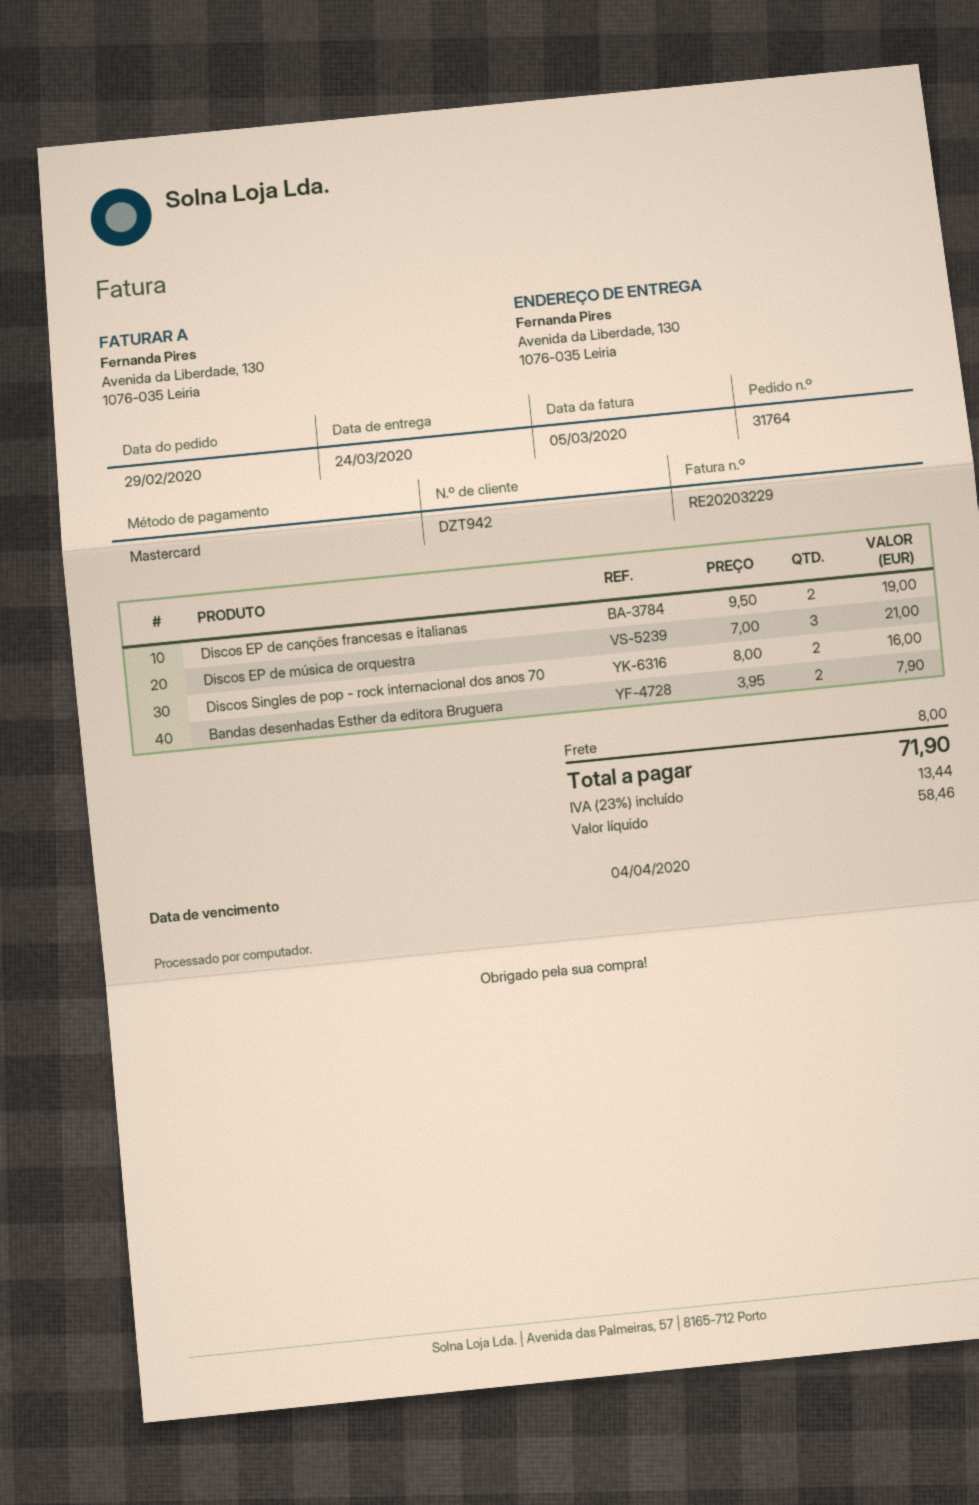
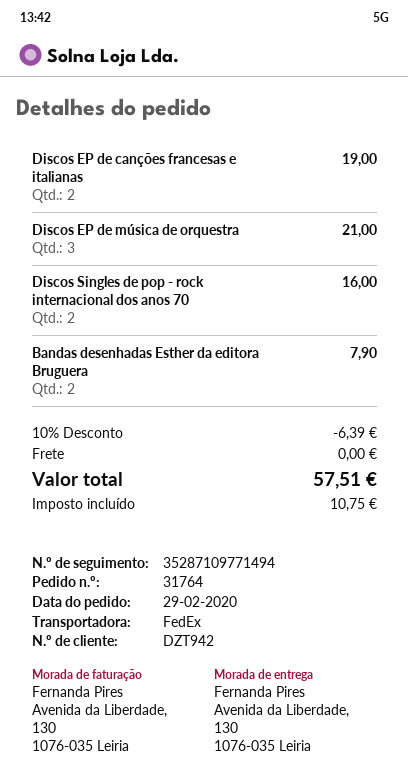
discount: none -> 10% = 6.39
shipping: 8.00 -> 0.00
tax: 13.44 -> 10.75
total: 71.90 -> 57.51

